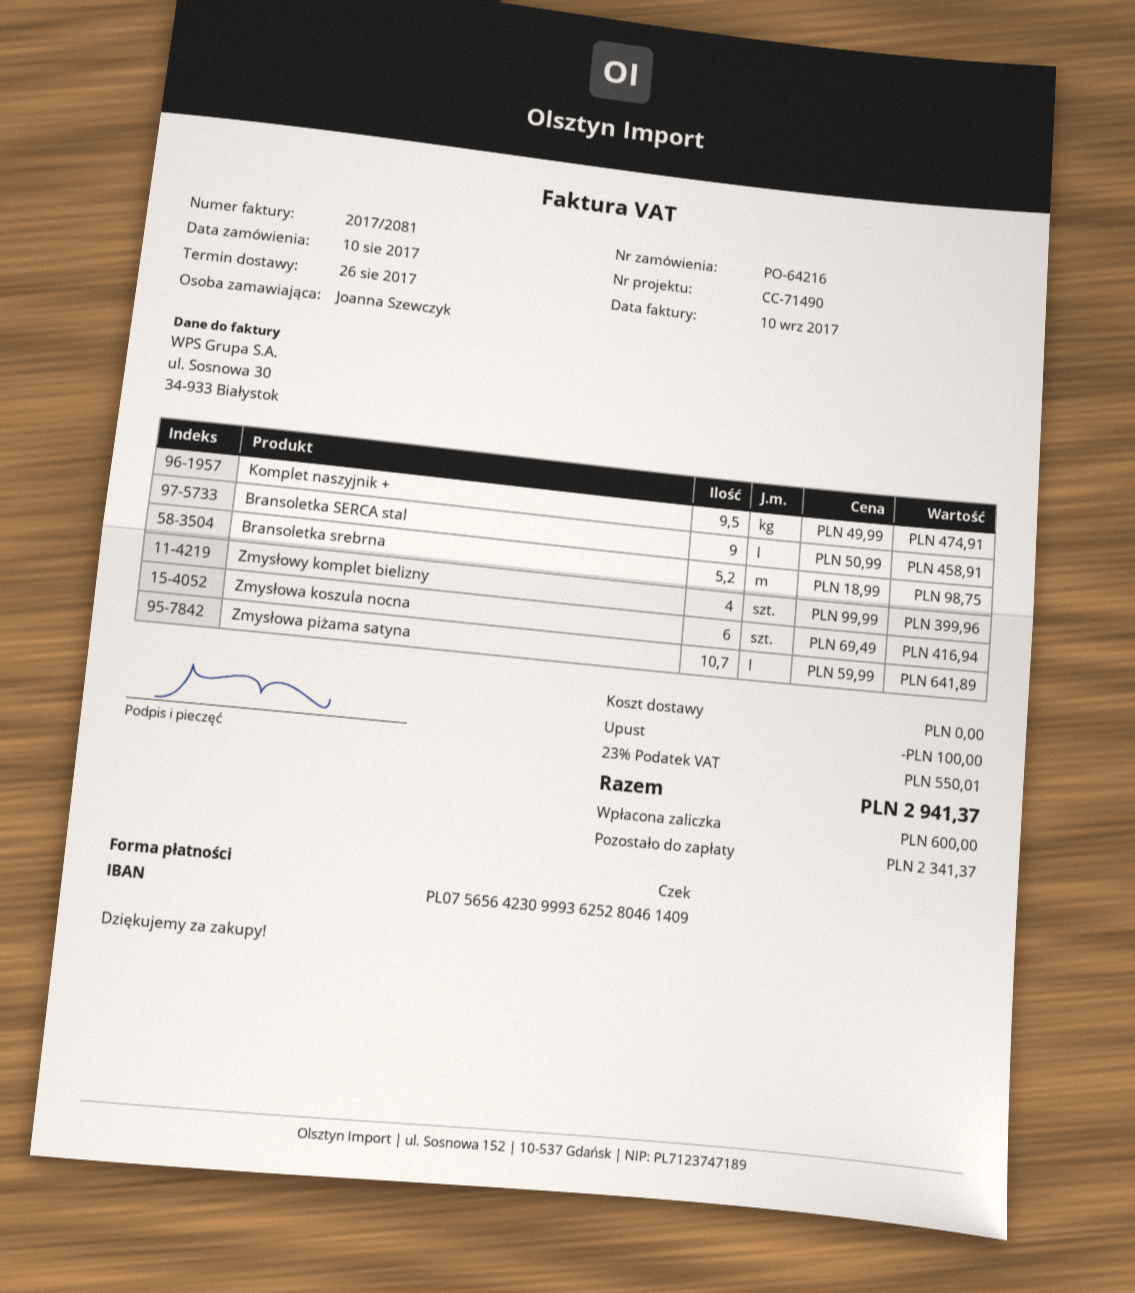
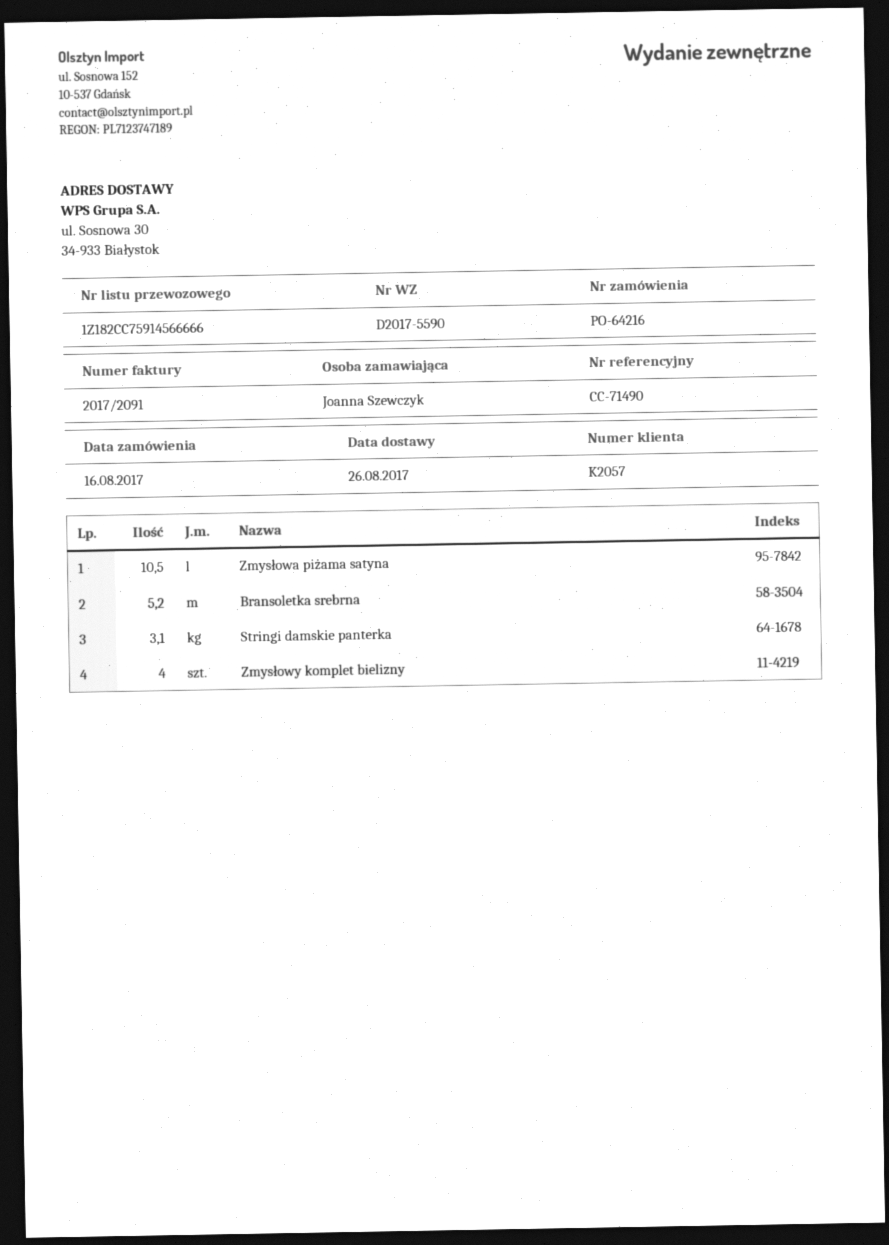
order date: 2017-08-10 -> 2017-08-16
invoice number: 2017/2081 -> 2017/2091
Komplet naszyjnik +: 9.5 -> none
Bransoletka SERCA stal: 9 -> none
Zmysłowa koszula nocna: 6 -> none
Zmysłowa piżama satyna: 10.7 -> 10.5
Stringi damskie panterka: none -> 3.1

